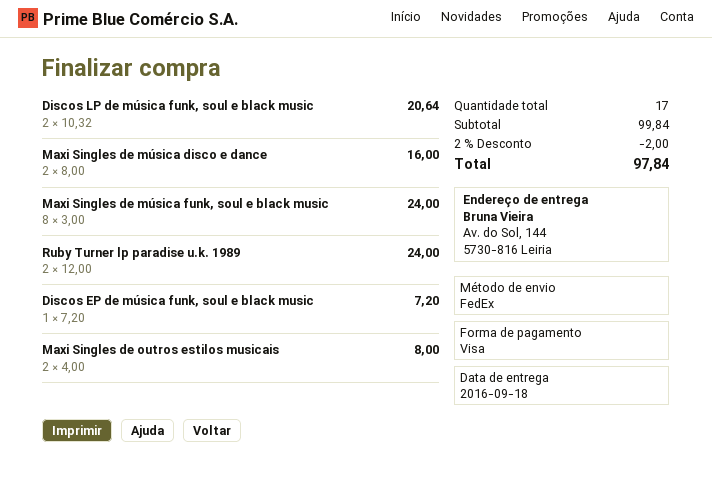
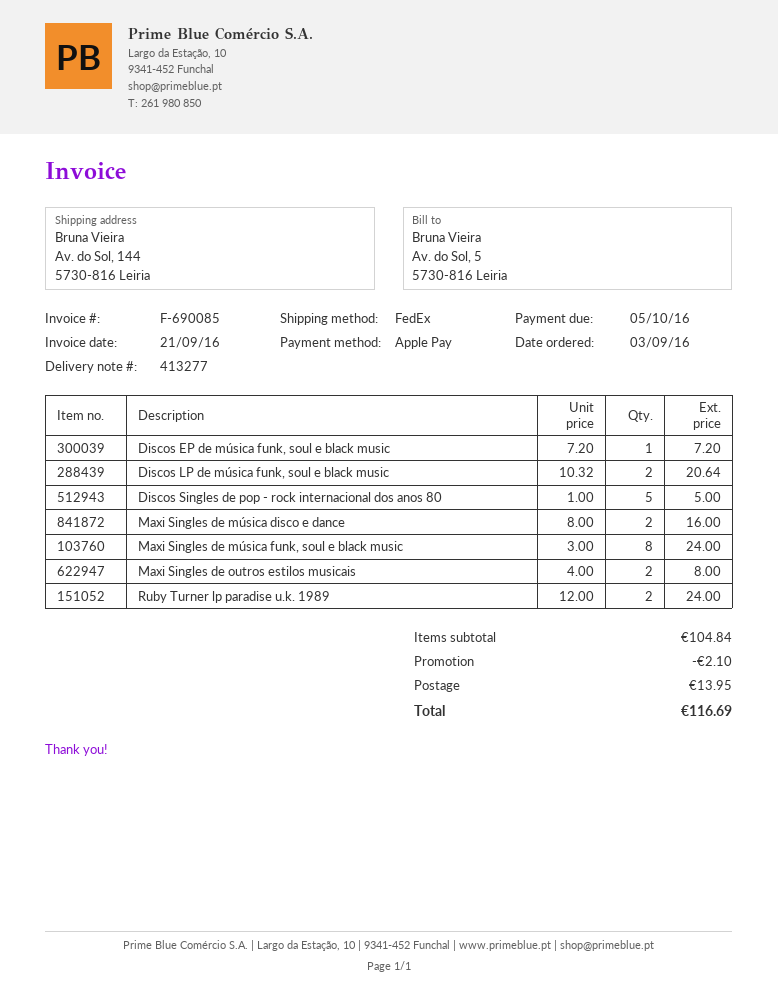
payment method: Visa -> Apple Pay
Discos Singles de pop - rock internacional dos anos 80: none -> 5 x 1.00 = 5.00
subtotal: 99.84 -> 104.84
discount: 2.00 -> 2.10
shipping: none -> 13.95
total: 97.84 -> 116.69

